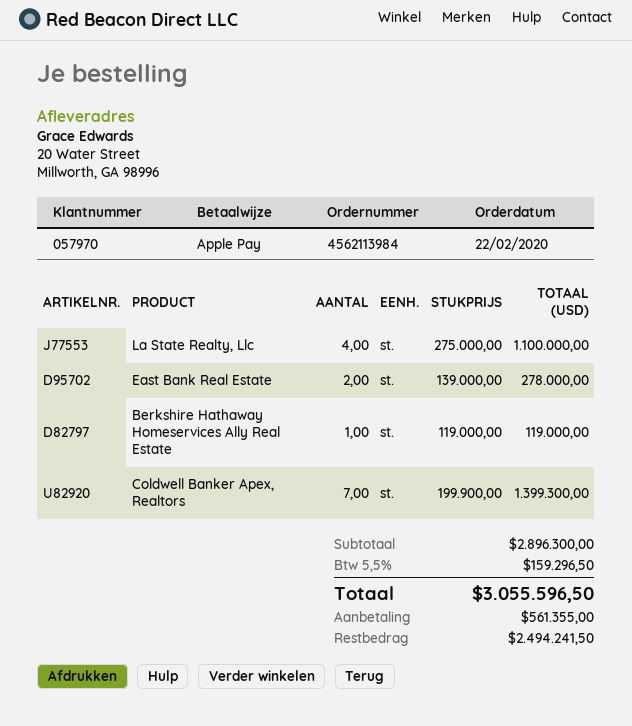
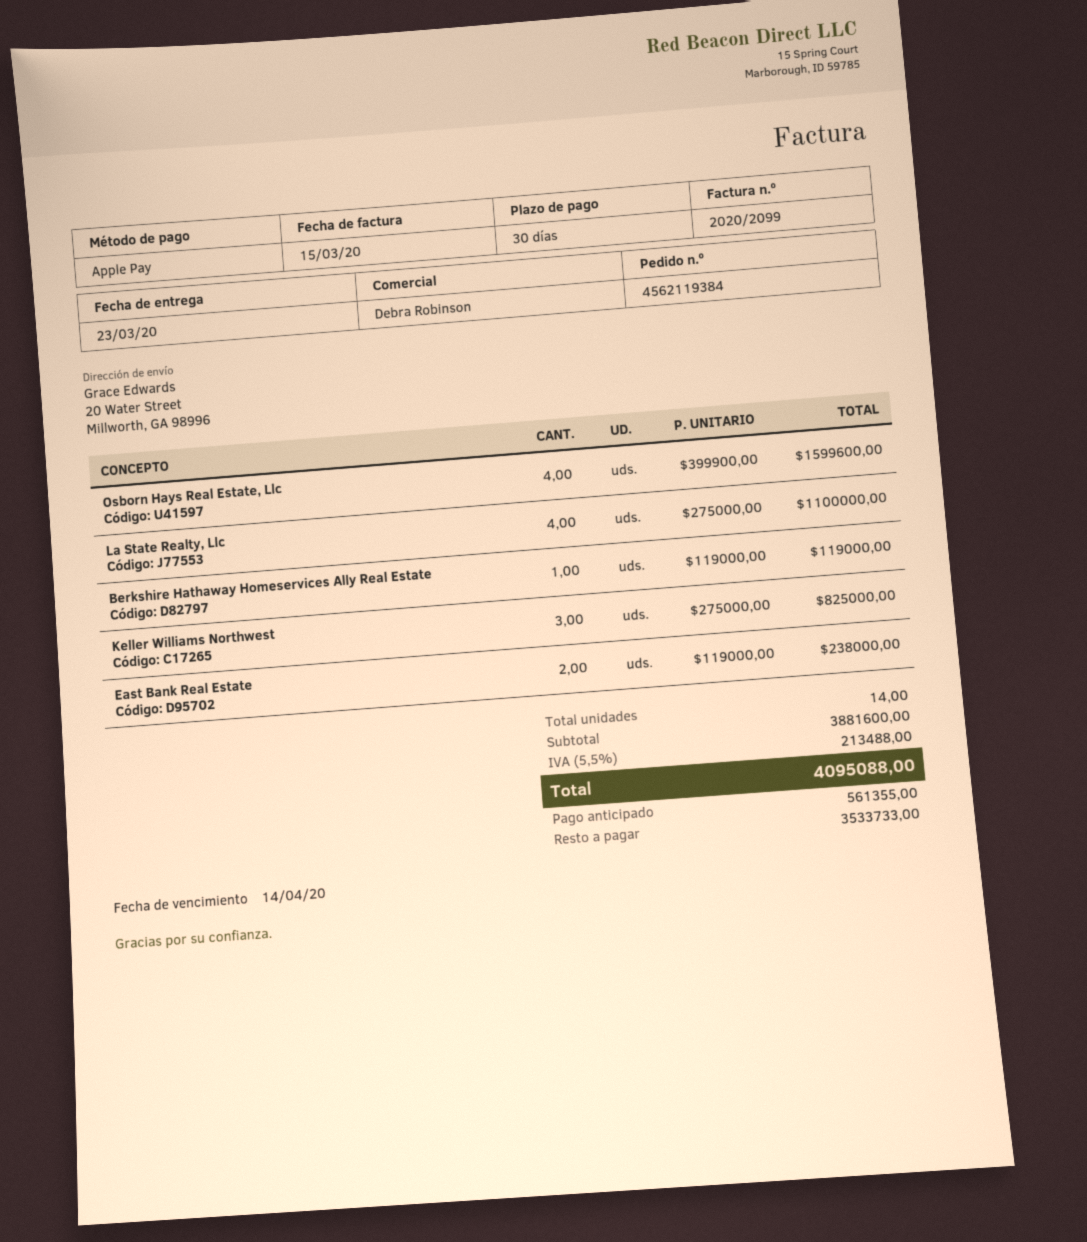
order number: 4562113984 -> 4562119384
East Bank Real Estate: 2 x 139000.00 = 278000.00 -> 2 x 119000.00 = 238000.00
Coldwell Banker Apex, Realtors: 7 x 199900.00 = 1399300.00 -> none
Osborn Hays Real Estate, Llc: none -> 4 x 399900.00 = 1599600.00
Keller Williams Northwest: none -> 3 x 275000.00 = 825000.00
subtotal: 2896300.00 -> 3881600.00
tax: 5.5% = 159296.50 -> 5.5% = 213488.00
total: 3055596.50 -> 4095088.00
balance: 2494241.50 -> 3533733.00

